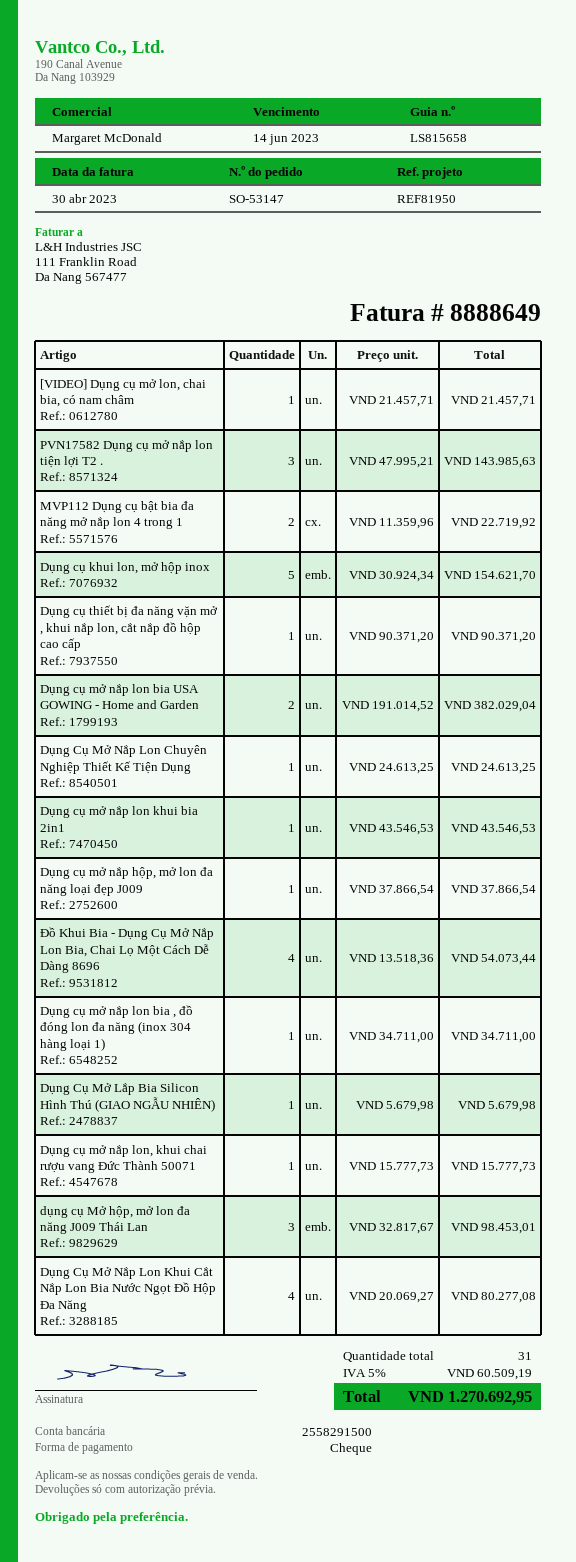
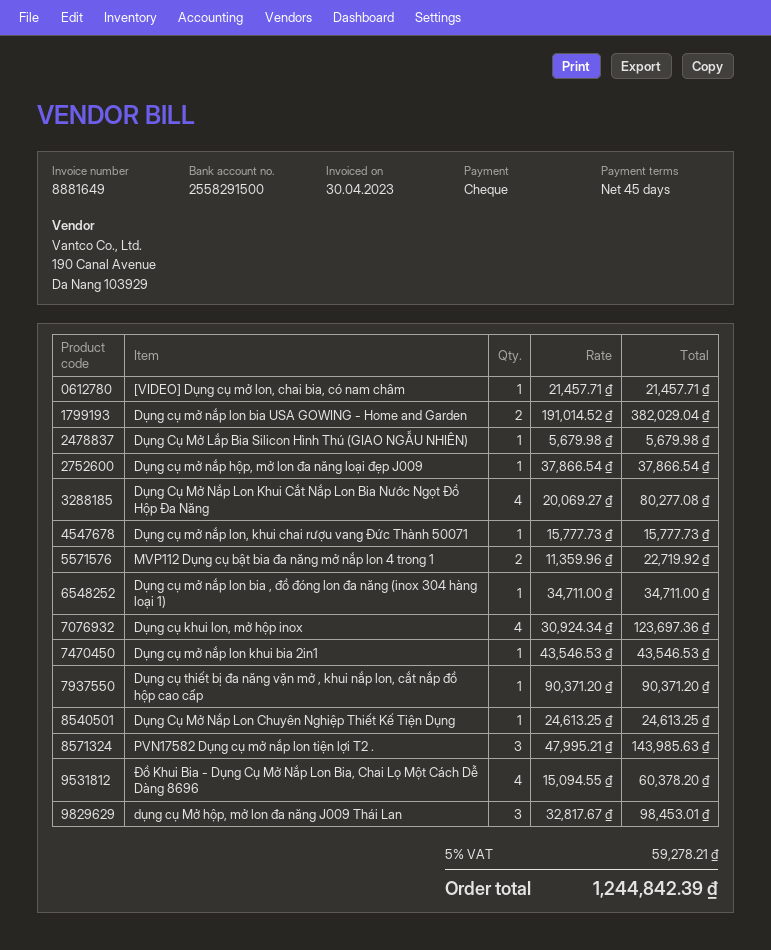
invoice number: 8888649 -> 8881649
Dụng cụ khui lon, mở hộp inox: 5 x 30924.34 = 154621.70 -> 4 x 30924.34 = 123697.36
Đồ Khui Bia - Dụng Cụ Mở Nắp Lon Bia, Chai Lọ Một Cách Dễ Dàng 8696: 4 x 13518.36 = 54073.44 -> 4 x 15094.55 = 60378.20
tax: 5% = 60509.19 -> 5% = 59278.21
total: 1270692.95 -> 1244842.39

